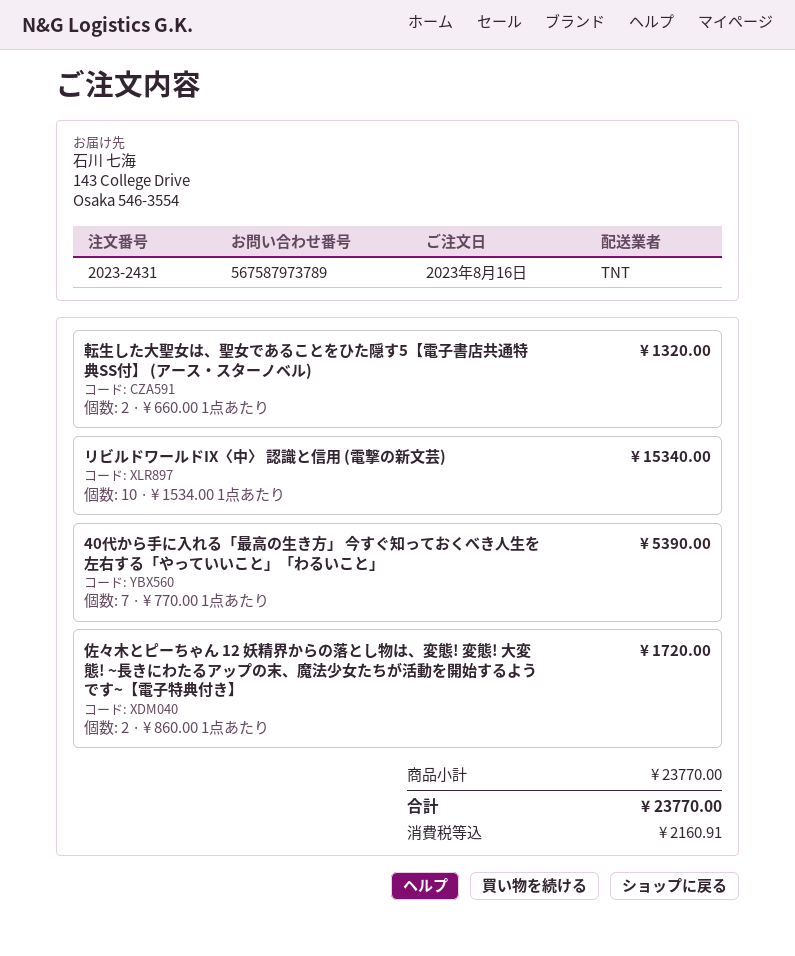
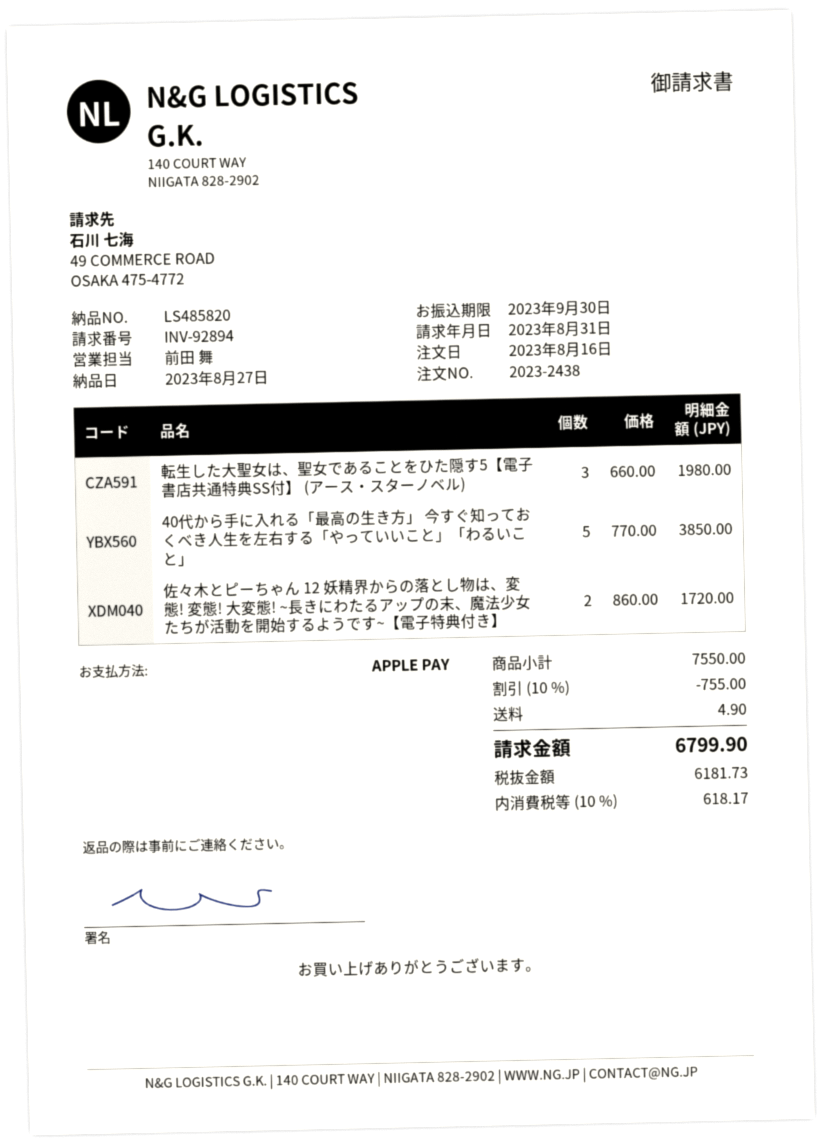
order number: 2023-2431 -> 2023-2438
転生した大聖女は、聖女であることをひた隠す5【電子書店共通特典SS付】 (アース・スターノベル): 2 x 660.00 = 1320.00 -> 3 x 660.00 = 1980.00
リビルドワールドIX〈中〉 認識と信用 (電撃の新文芸): 10 x 1534.00 = 15340.00 -> none
40代から手に入れる「最高の生き方」 今すぐ知っておくべき人生を左右する「やっていいこと」「わるいこと」: 7 x 770.00 = 5390.00 -> 5 x 770.00 = 3850.00
subtotal: 23770.00 -> 7550.00
discount: none -> 10% = 755.00
shipping: none -> 4.90
tax: 2160.91 -> 618.17
total: 23770.00 -> 6799.90

